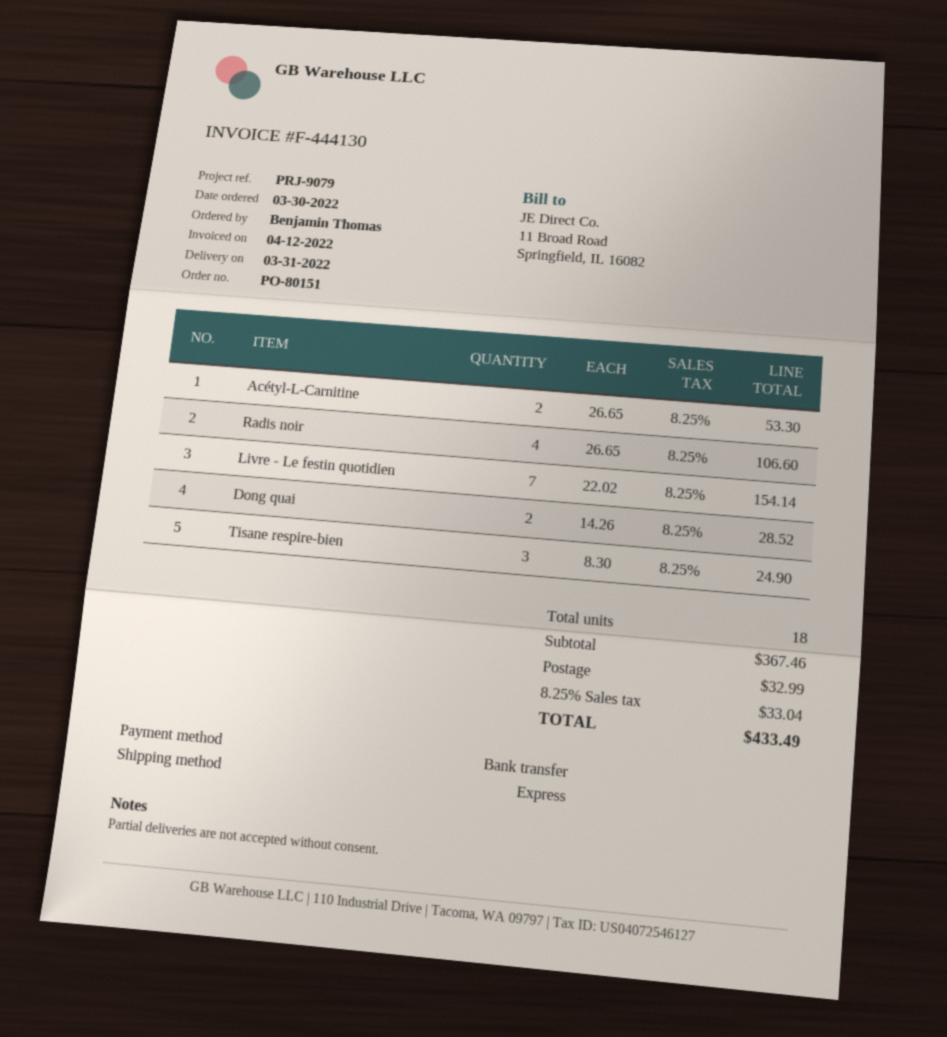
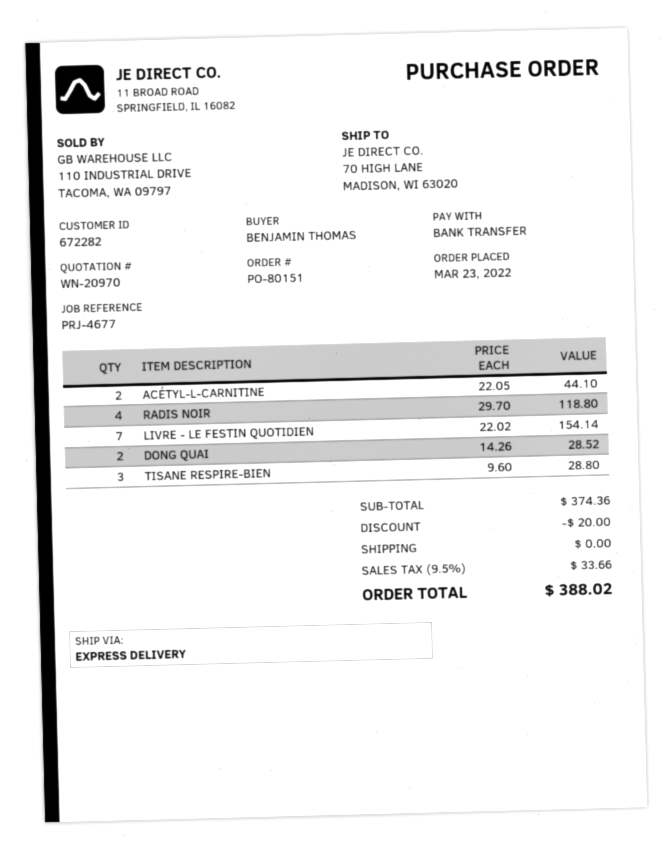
order date: 2022-03-30 -> 2022-03-23
reference: PRJ-9079 -> PRJ-4677
Acétyl-L-Carnitine: 2 x 26.65 = 53.30 -> 2 x 22.05 = 44.10
Radis noir: 4 x 26.65 = 106.60 -> 4 x 29.70 = 118.80
Tisane respire-bien: 3 x 8.30 = 24.90 -> 3 x 9.60 = 28.80
subtotal: 367.46 -> 374.36
discount: none -> 20.00
shipping: 32.99 -> 0.00
tax: 8.25% = 33.04 -> 9.5% = 33.66
total: 433.49 -> 388.02

